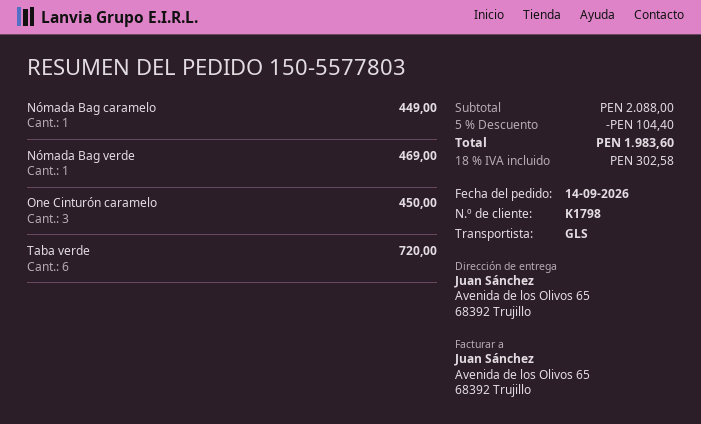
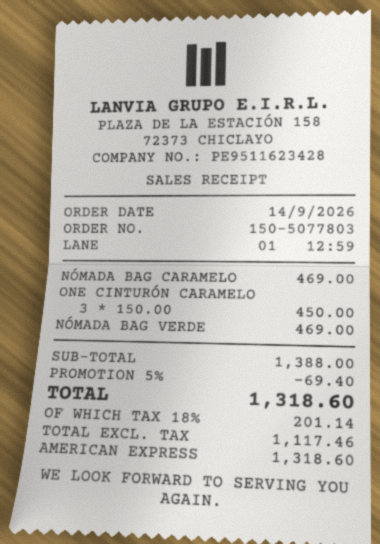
order number: 150-5577803 -> 150-5077803
Nómada Bag caramelo: 1 for 449.00 -> 1 for 469.00
Taba verde: 6 for 720.00 -> none
subtotal: 2088.00 -> 1388.00
discount: 5% = 104.40 -> 5% = 69.40
tax: 18% = 302.58 -> 18% = 201.14
total: 1983.60 -> 1318.60

